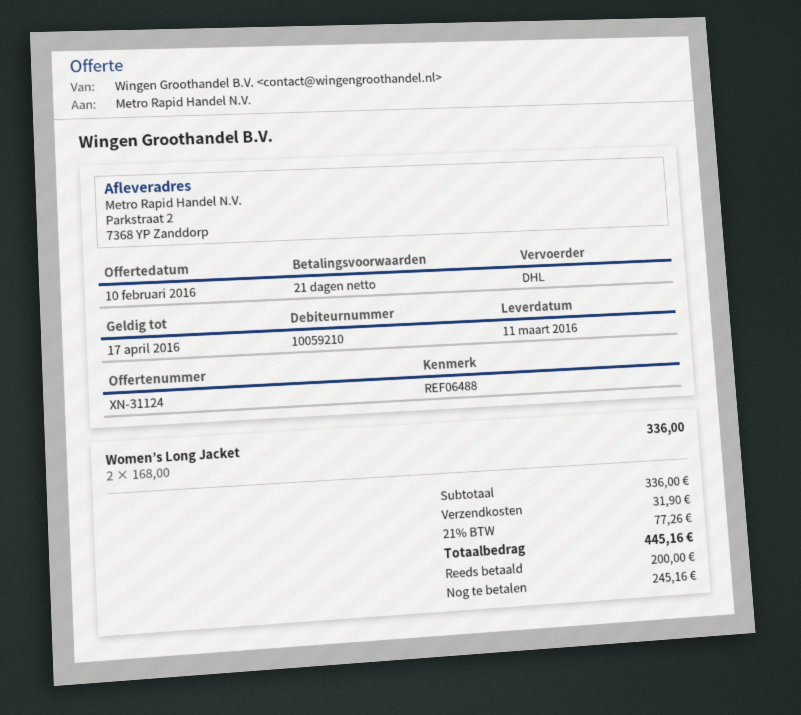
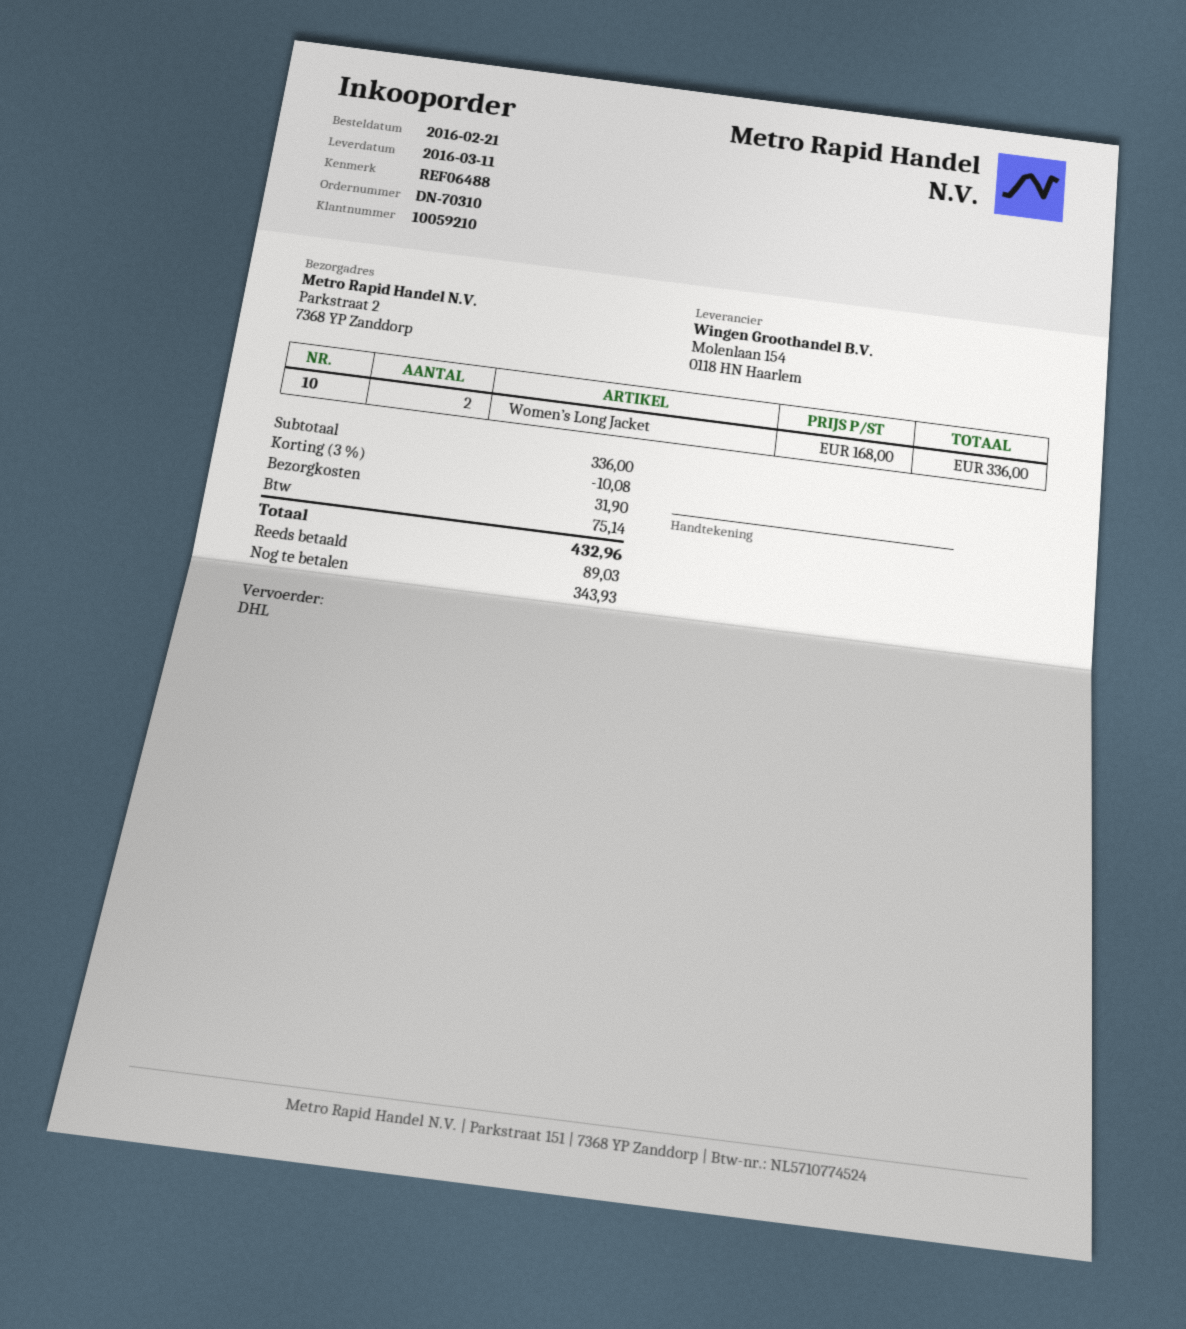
discount: none -> 3% = 10.08
tax: 77.26 -> 75.14
total: 445.16 -> 432.96
deposit: 200.00 -> 89.03
balance: 245.16 -> 343.93

